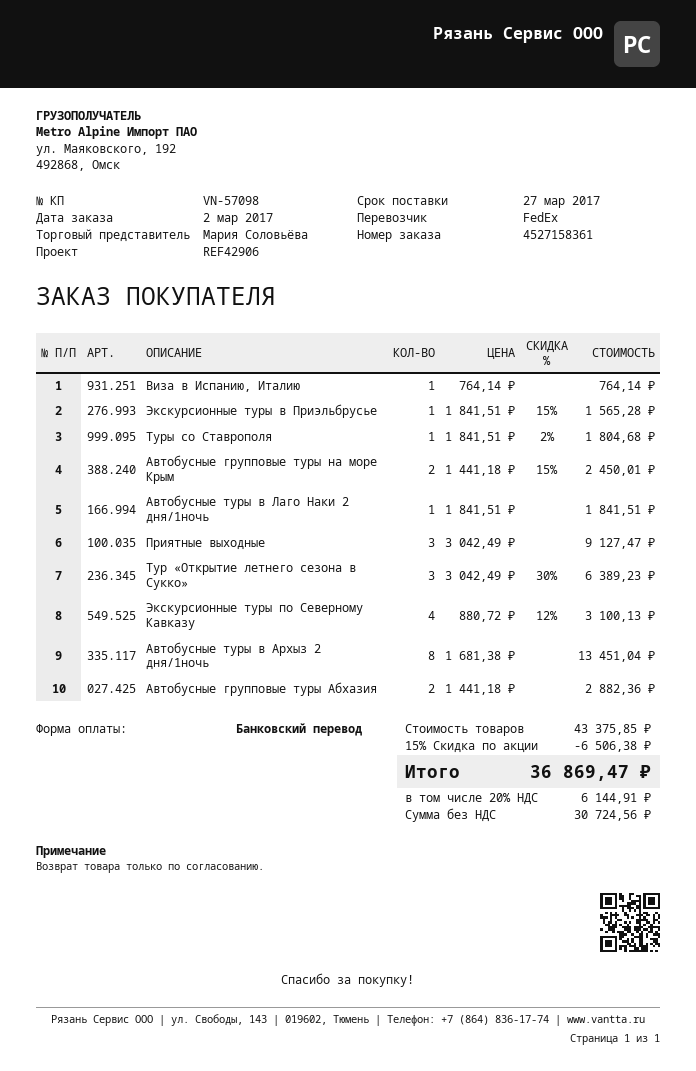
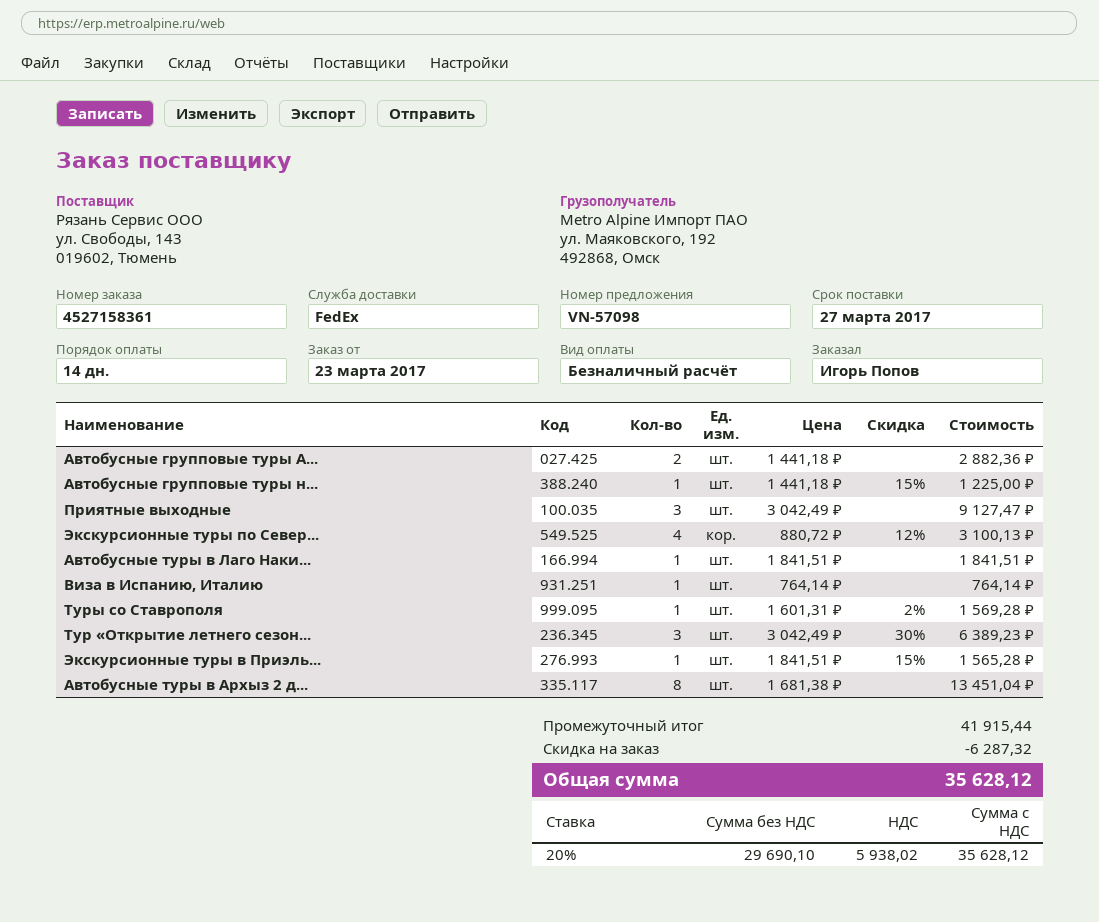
order date: 2017-03-02 -> 2017-03-23
Туры со Ставрополя: 1 x 1841.51 - 2% = 1804.68 -> 1 x 1601.31 - 2% = 1569.28
Автобусные групповые туры на море Крым: 2 x 1441.18 - 15% = 2450.01 -> 1 x 1441.18 - 15% = 1225.00
subtotal: 43375.85 -> 41915.44
discount: 6506.38 -> 6287.32
net: 30724.56 -> 29690.10
tax: 20% = 6144.91 -> 20% = 5938.02
total: 36869.47 -> 35628.12

